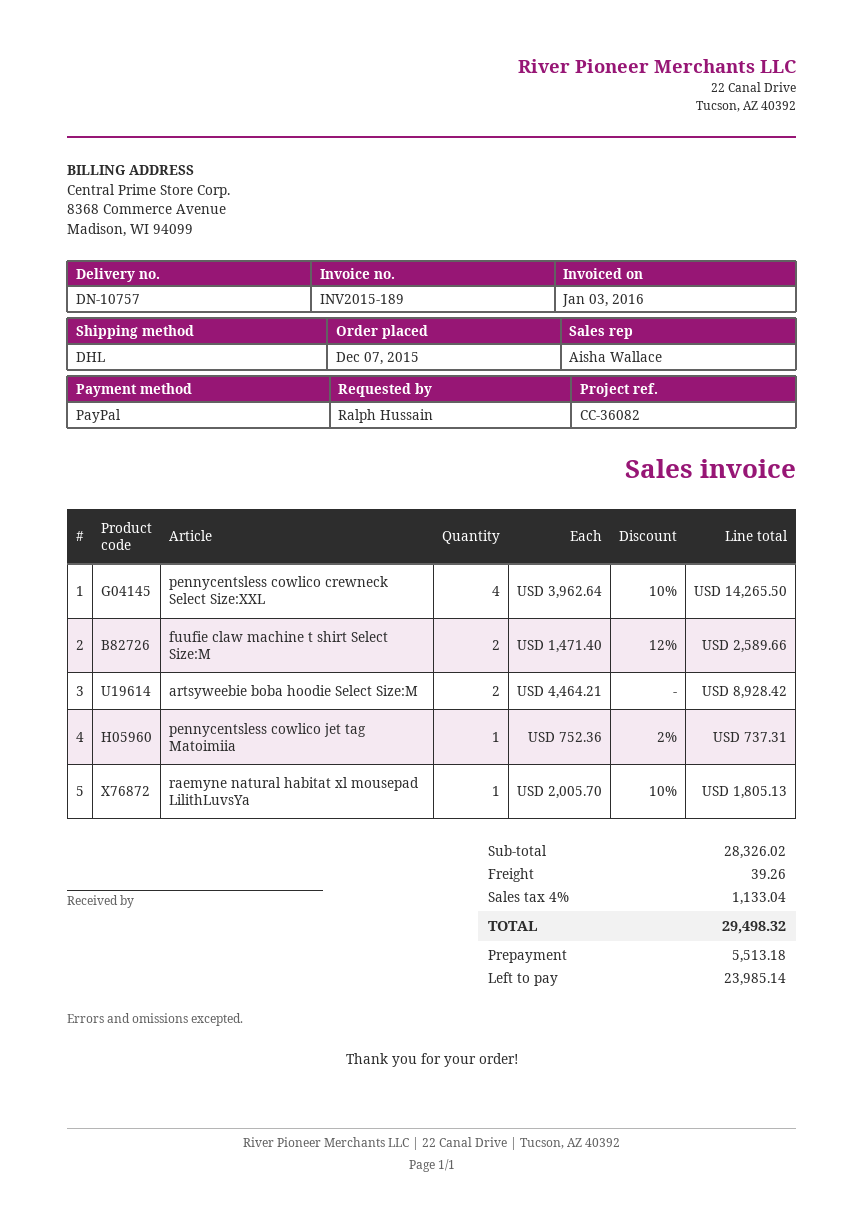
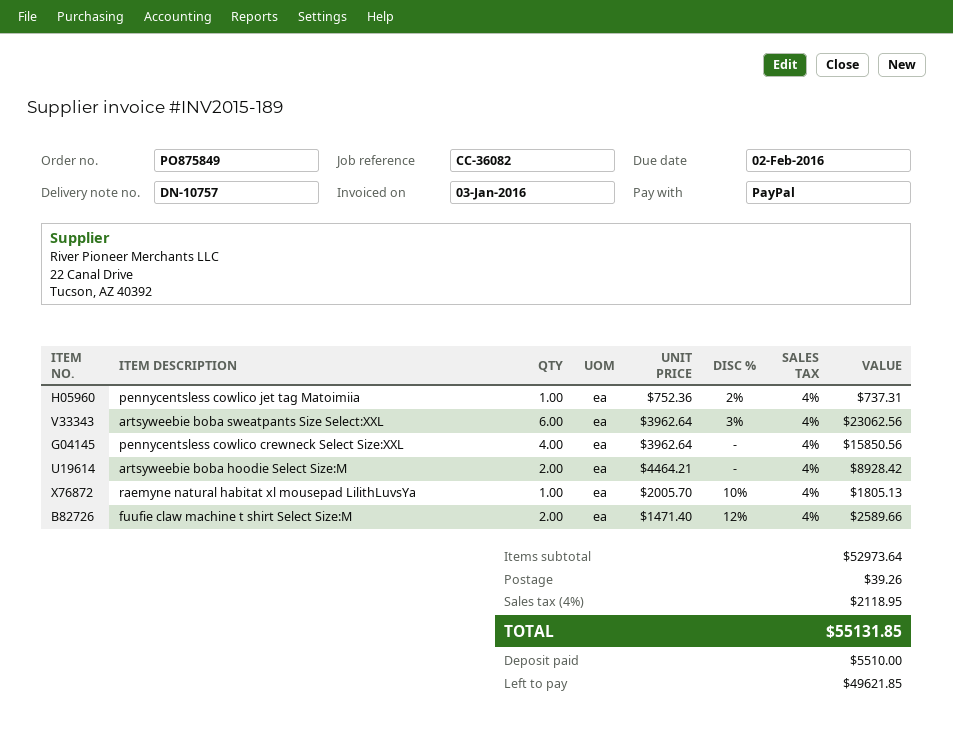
pennycentsless cowlico crewneck Select Size:XXL: 4 x 3962.64 - 10% = 14265.50 -> 4 x 3962.64 = 15850.56
artsyweebie boba sweatpants Size Select:XXL: none -> 6 x 3962.64 - 3% = 23062.56
subtotal: 28326.02 -> 52973.64
tax: 4% = 1133.04 -> 4% = 2118.95
total: 29498.32 -> 55131.85
deposit: 5513.18 -> 5510.00
balance: 23985.14 -> 49621.85

